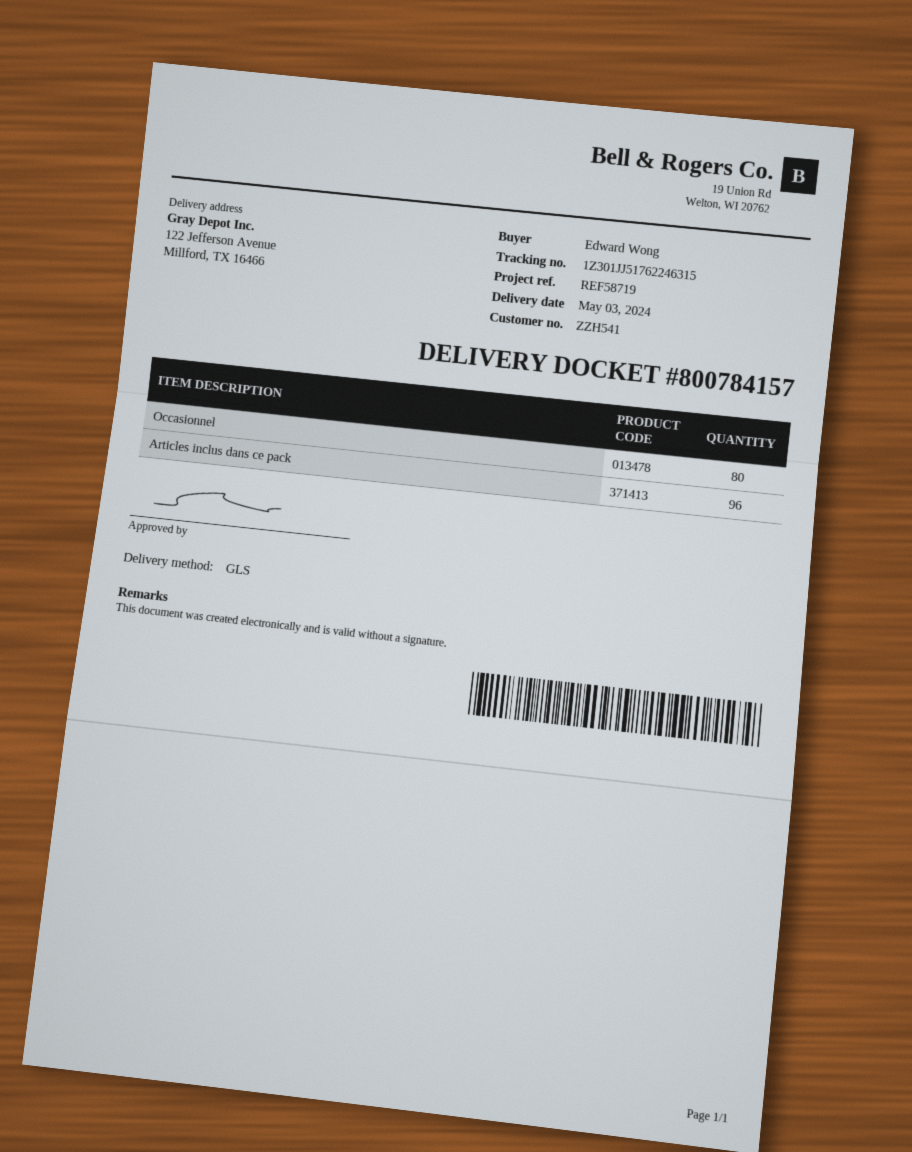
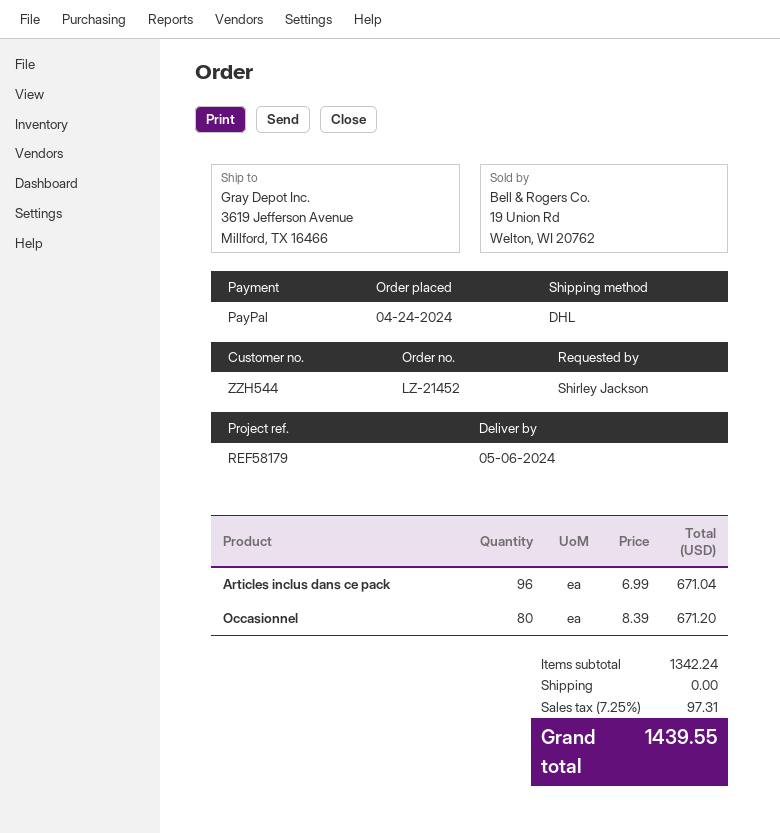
delivery date: 2024-05-03 -> 2024-05-06
customer number: ZZH541 -> ZZH544
reference: REF58719 -> REF58179
ordered by: Edward Wong -> Shirley Jackson
shipping method: GLS -> DHL
ship to: 122 Jefferson Avenue, Millford, TX 16466 -> 3619 Jefferson Avenue, Millford, TX 16466

